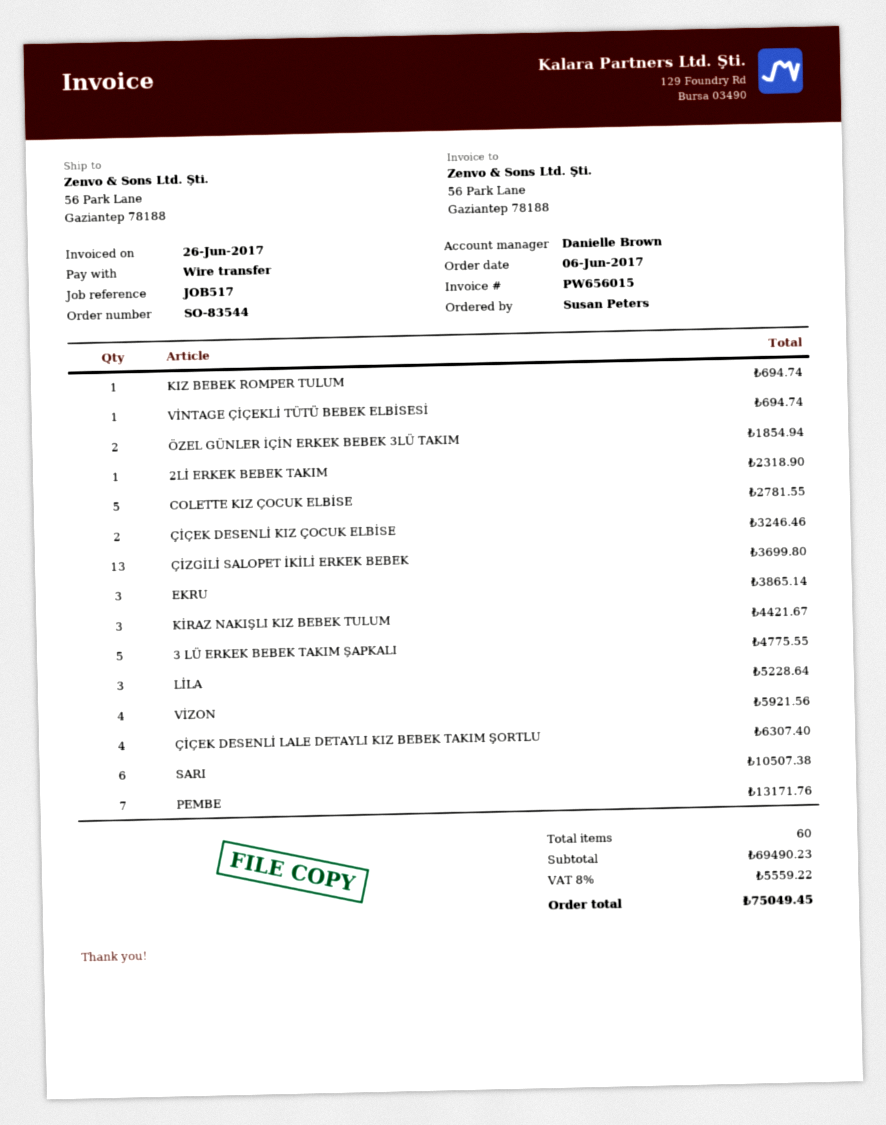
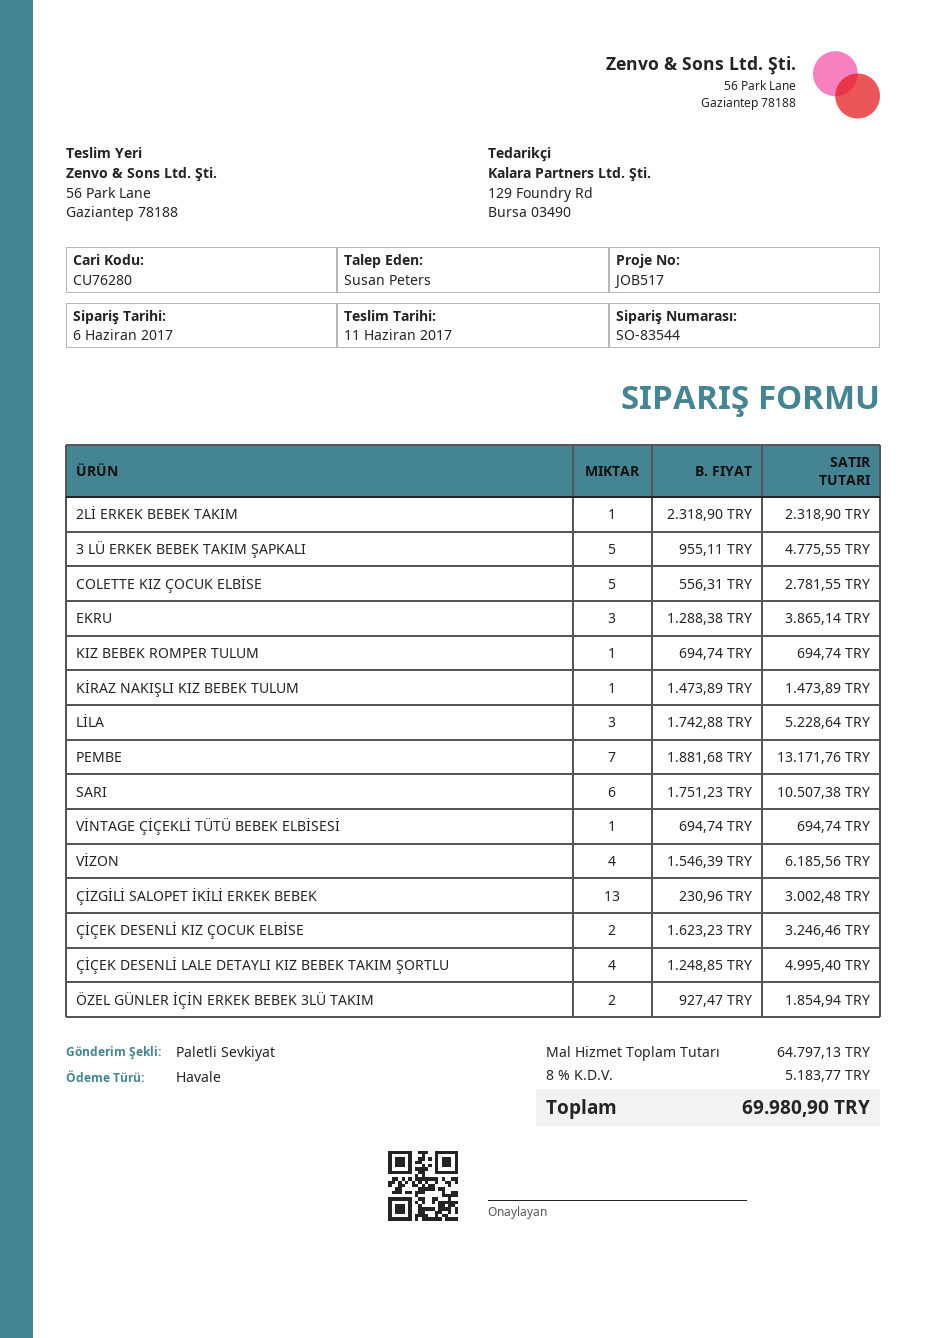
ÇİZGİLİ SALOPET İKİLİ ERKEK BEBEK: 13 for 3699.80 -> 13 for 3002.48
KİRAZ NAKIŞLI KIZ BEBEK TULUM: 3 for 4421.67 -> 1 for 1473.89
VİZON: 4 for 5921.56 -> 4 for 6185.56
ÇİÇEK DESENLİ LALE DETAYLI KIZ BEBEK TAKIM ŞORTLU: 4 for 6307.40 -> 4 for 4995.40
subtotal: 69490.23 -> 64797.13
tax: 8% = 5559.22 -> 8% = 5183.77
total: 75049.45 -> 69980.90

